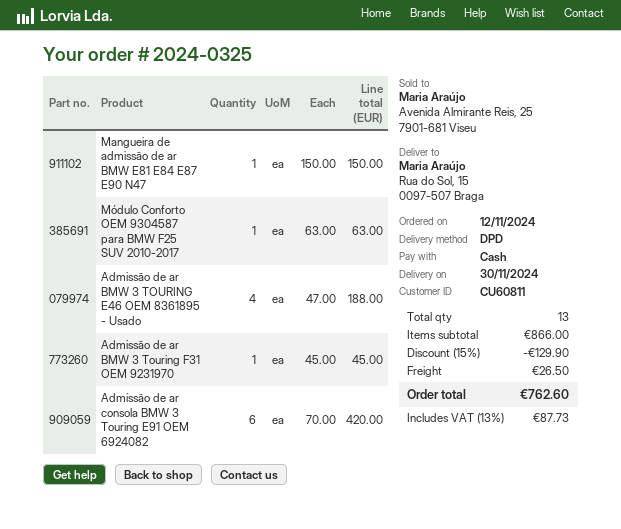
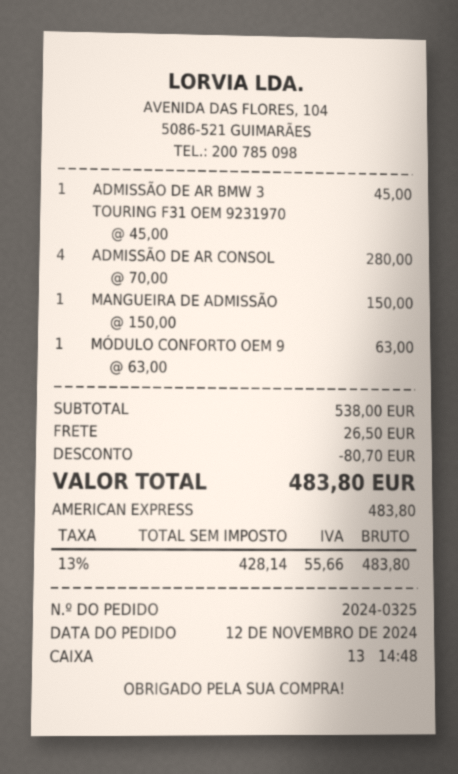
payment method: cash -> American Express
Admissão de ar BMW 3 TOURING E46 OEM 8361895 - Usado: 4 x 47.00 = 188.00 -> none
Admissão de ar consola BMW 3 Touring E91 OEM 6924082: 6 x 70.00 = 420.00 -> 4 x 70.00 = 280.00
subtotal: 866.00 -> 538.00
discount: 129.90 -> 80.70
tax: 13% = 87.73 -> 13% = 55.66
total: 762.60 -> 483.80

